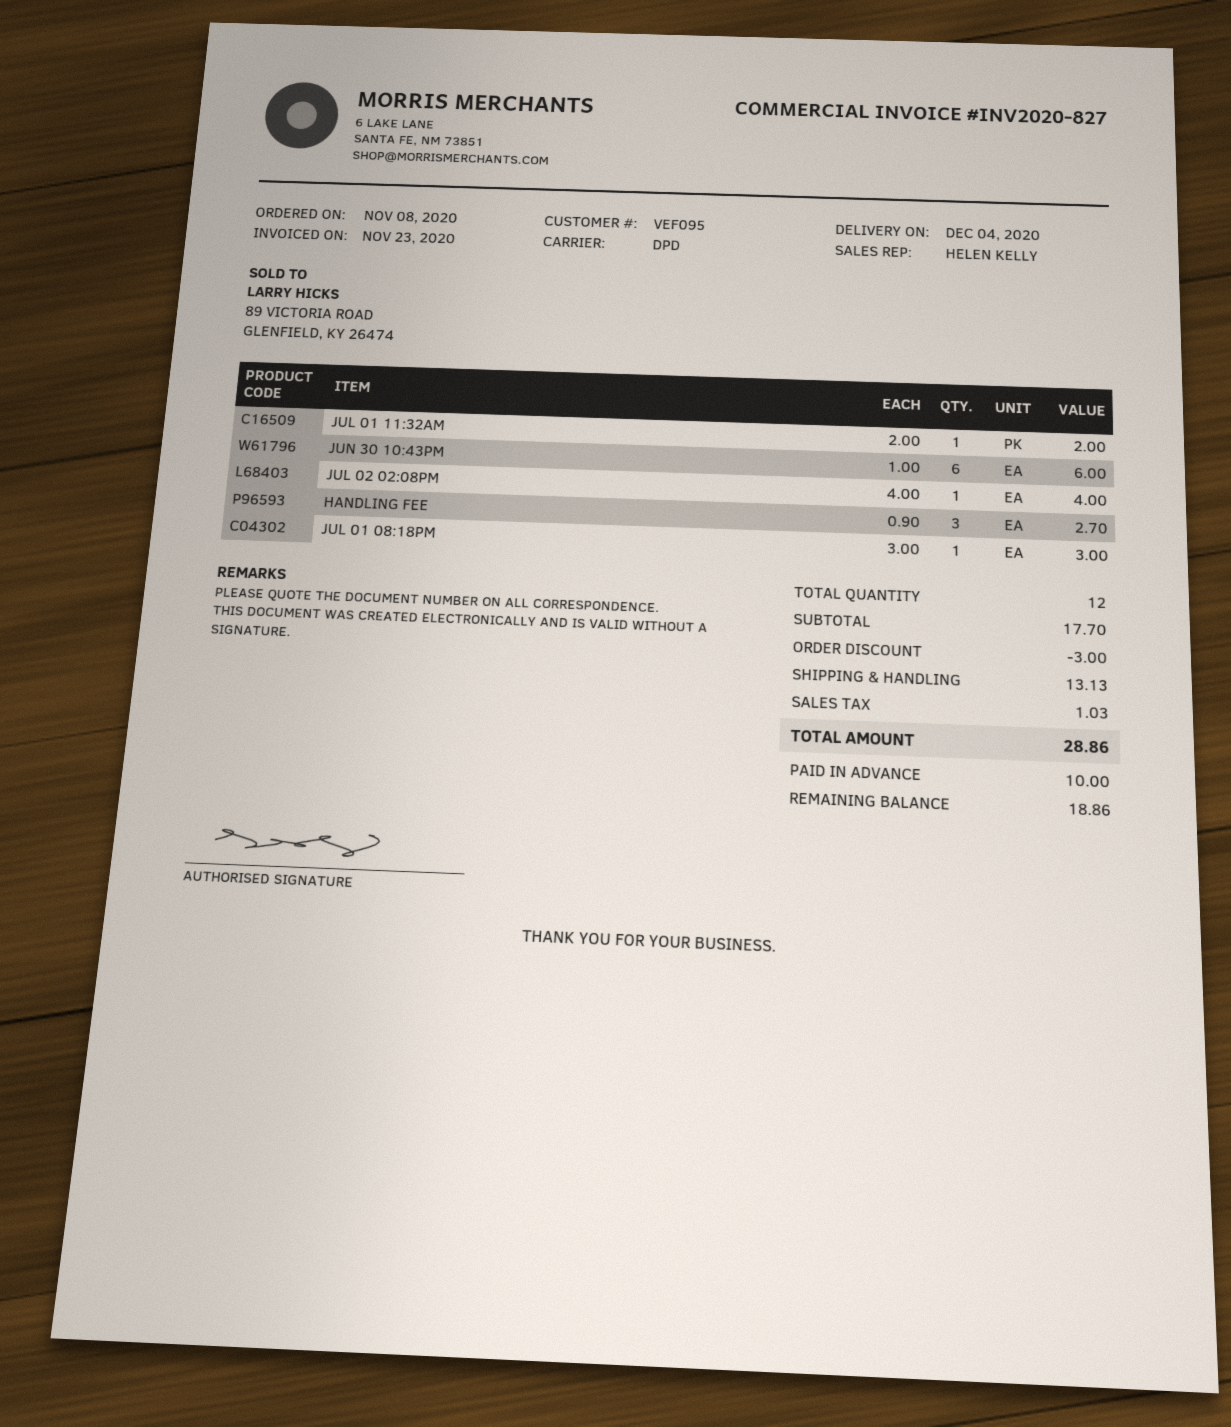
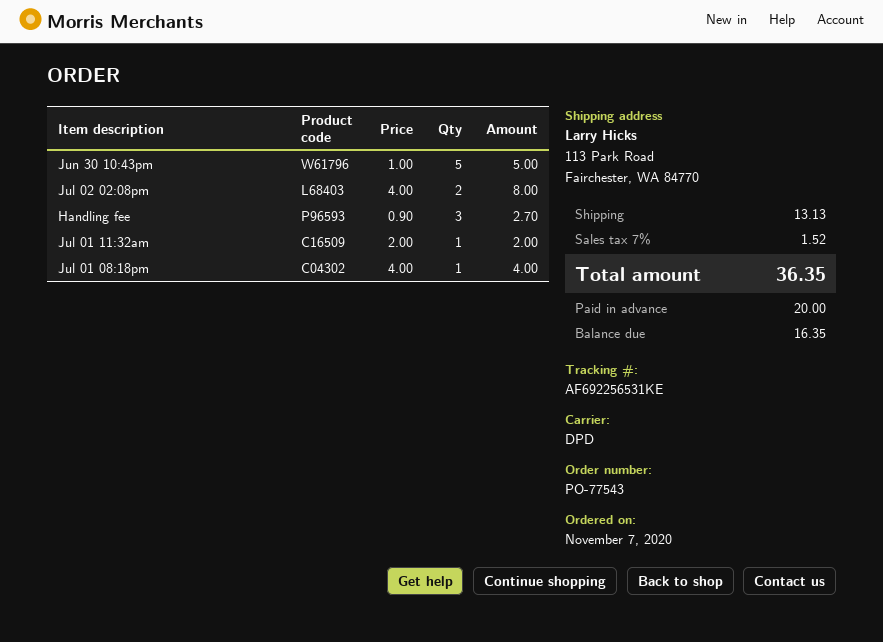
order date: 2020-11-08 -> 2020-11-07
JUN 30 10:43PM: 6 x 1.00 = 6.00 -> 5 x 1.00 = 5.00
JUL 02 02:08PM: 1 x 4.00 = 4.00 -> 2 x 4.00 = 8.00
JUL 01 08:18PM: 1 x 3.00 = 3.00 -> 1 x 4.00 = 4.00
discount: 3.00 -> none
tax: 1.03 -> 1.52
total: 28.86 -> 36.35
deposit: 10.00 -> 20.00
balance: 18.86 -> 16.35

